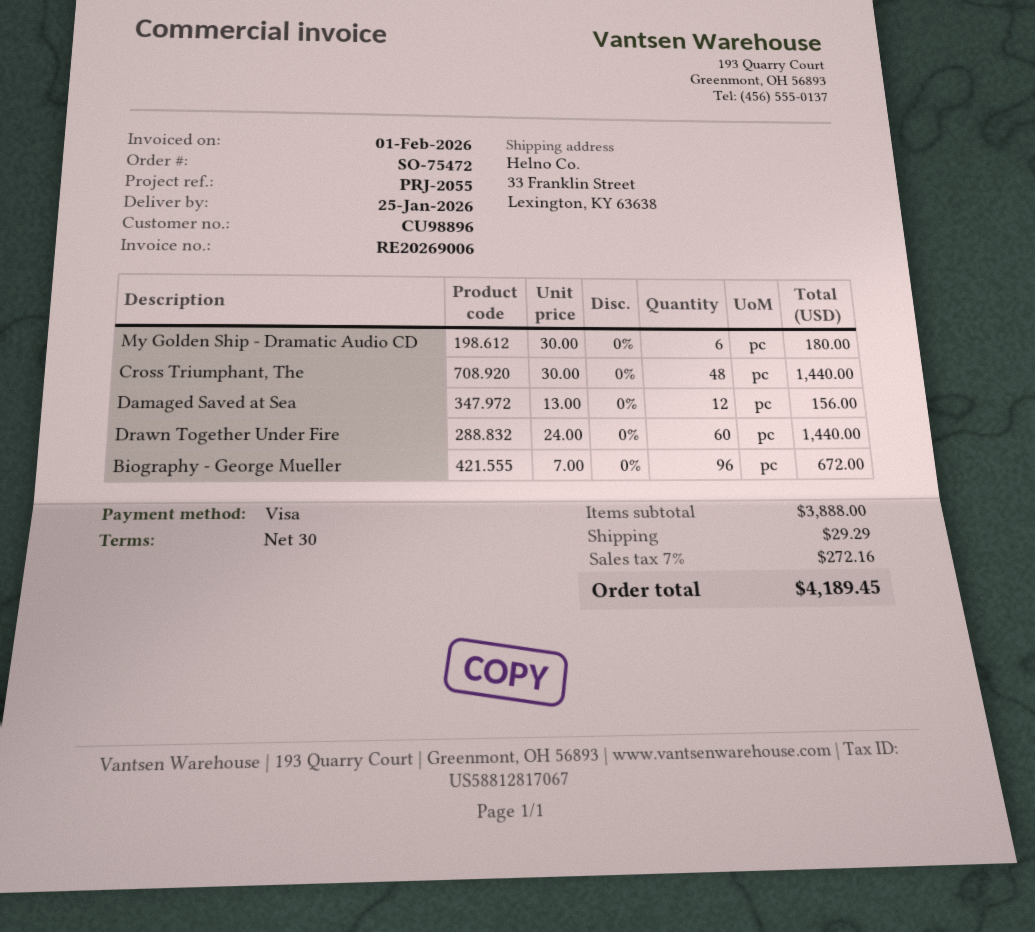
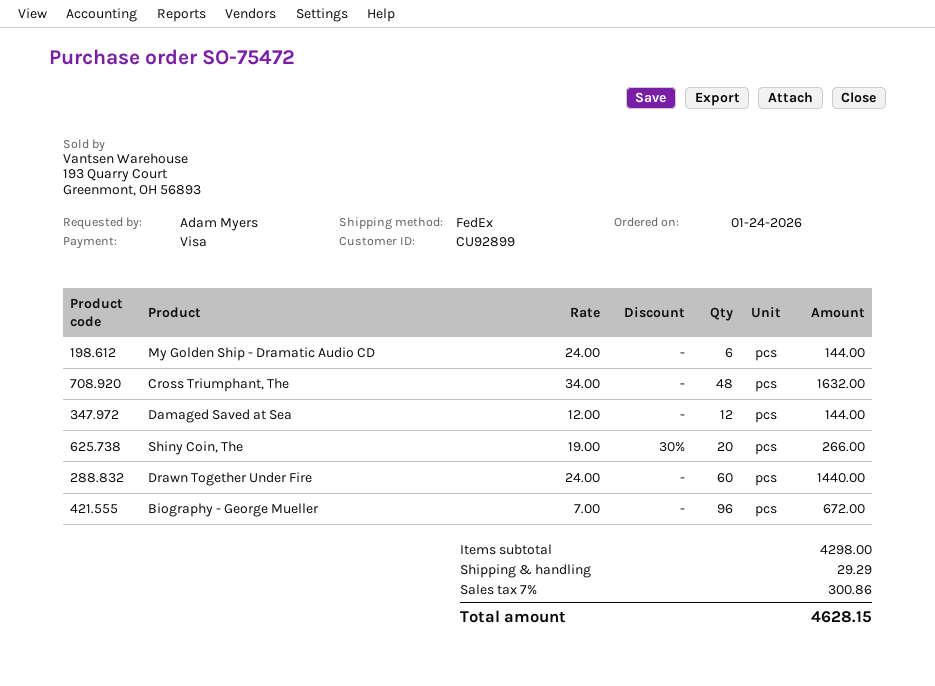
customer number: CU98896 -> CU92899
My Golden Ship - Dramatic Audio CD: 6 x 30.00 = 180.00 -> 6 x 24.00 = 144.00
Cross Triumphant, The: 48 x 30.00 = 1440.00 -> 48 x 34.00 = 1632.00
Damaged Saved at Sea: 12 x 13.00 = 156.00 -> 12 x 12.00 = 144.00
Shiny Coin, The: none -> 20 x 19.00 - 30% = 266.00
subtotal: 3888.00 -> 4298.00
tax: 7% = 272.16 -> 7% = 300.86
total: 4189.45 -> 4628.15

